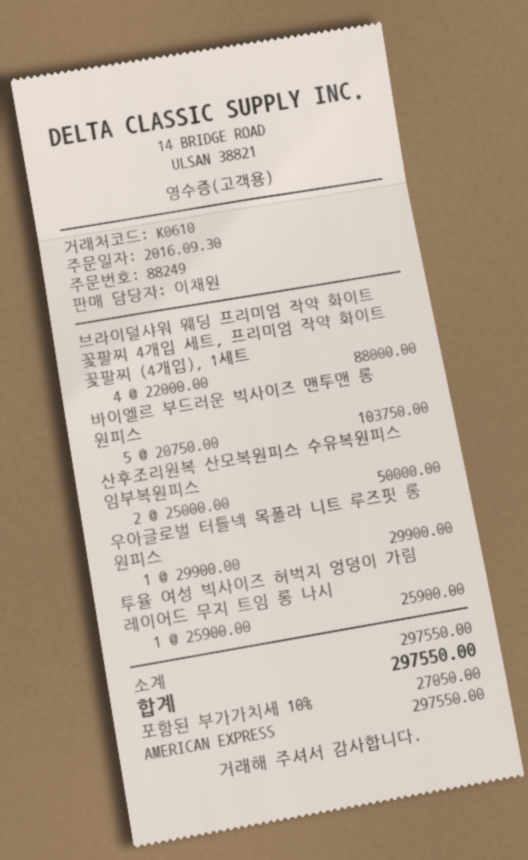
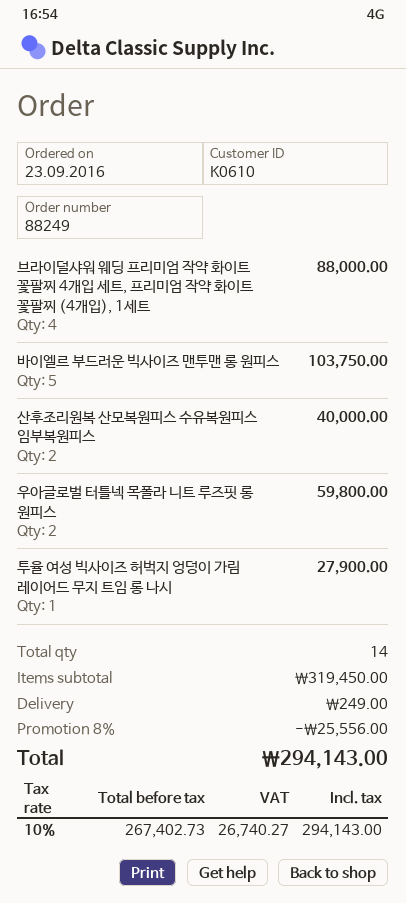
order date: 2016-09-30 -> 2016-09-23
산후조리원복 산모복원피스 수유복원피스 임부복원피스: 2 for 50000.00 -> 2 for 40000.00
우아글로벌 터틀넥 목폴라 니트 루즈핏 롱 원피스: 1 for 29900.00 -> 2 for 59800.00
투율 여성 빅사이즈 허벅지 엉덩이 가림 레이어드 무지 트임 롱 나시: 1 for 25900.00 -> 1 for 27900.00
subtotal: 297550.00 -> 319450.00
discount: none -> 8% = 25556.00
shipping: none -> 249.00
tax: 10% = 27050.00 -> 10% = 26740.27
total: 297550.00 -> 294143.00

